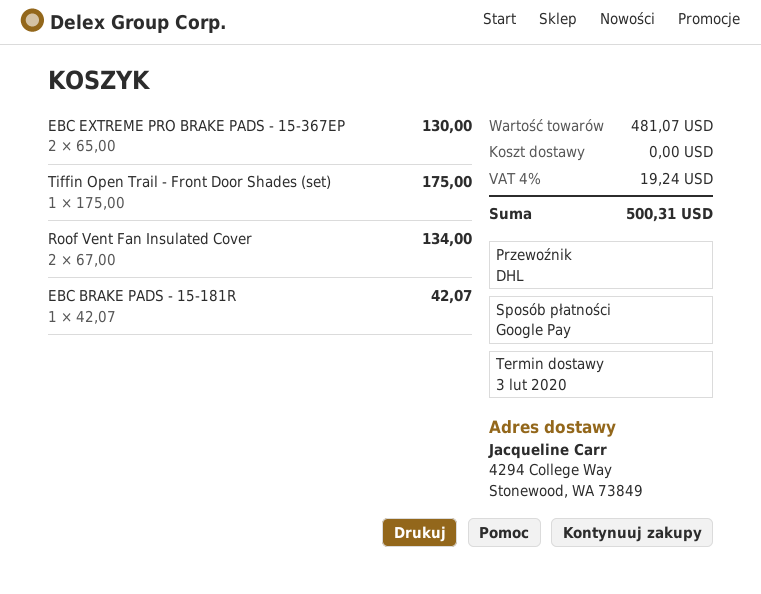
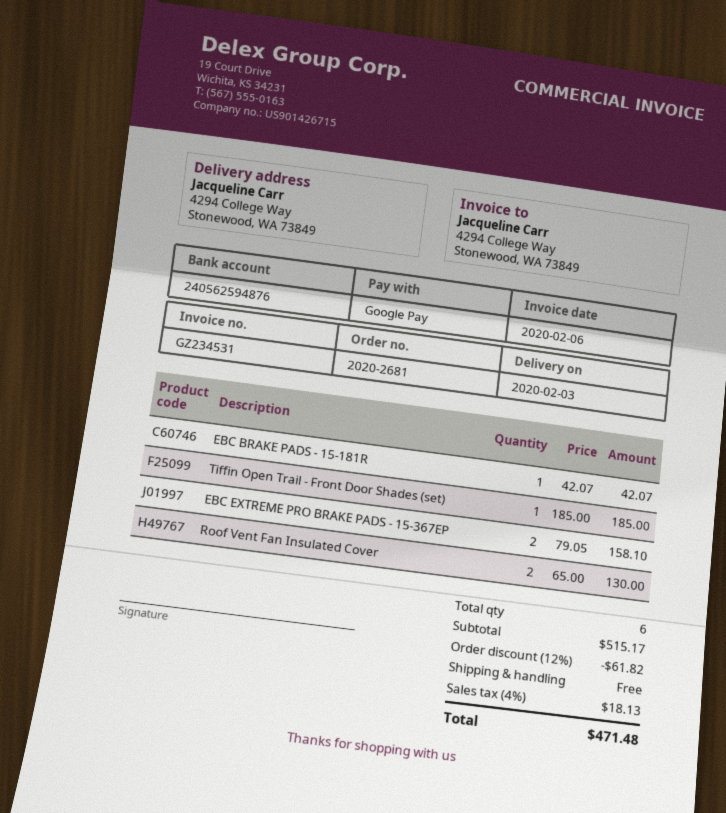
EBC EXTREME PRO BRAKE PADS - 15-367EP: 2 x 65.00 = 130.00 -> 2 x 79.05 = 158.10
Tiffin Open Trail - Front Door Shades (set): 1 x 175.00 = 175.00 -> 1 x 185.00 = 185.00
Roof Vent Fan Insulated Cover: 2 x 67.00 = 134.00 -> 2 x 65.00 = 130.00
subtotal: 481.07 -> 515.17
discount: none -> 12% = 61.82
tax: 4% = 19.24 -> 4% = 18.13
total: 500.31 -> 471.48

